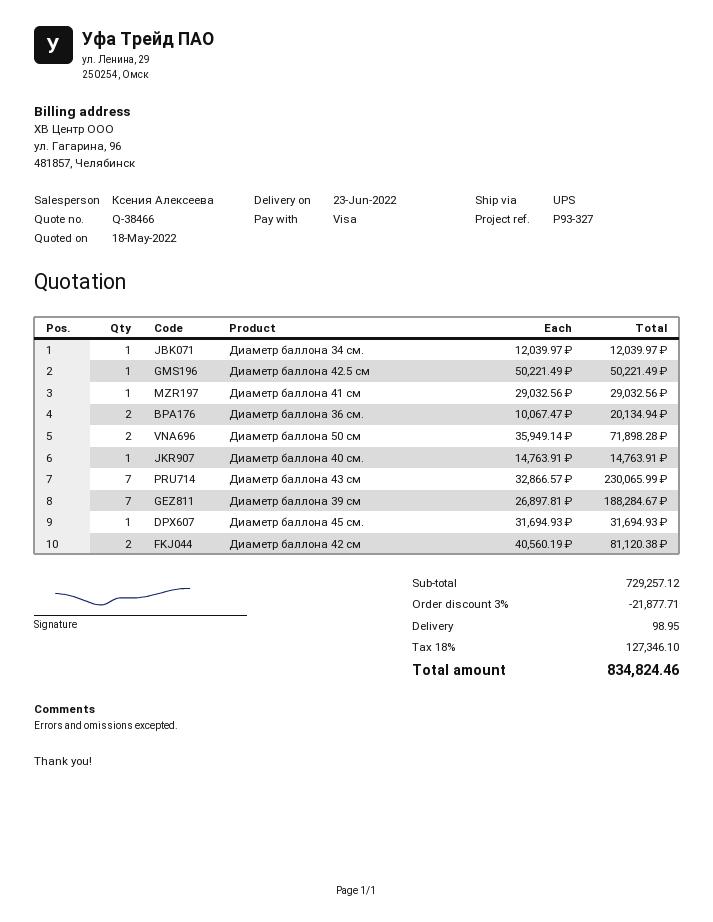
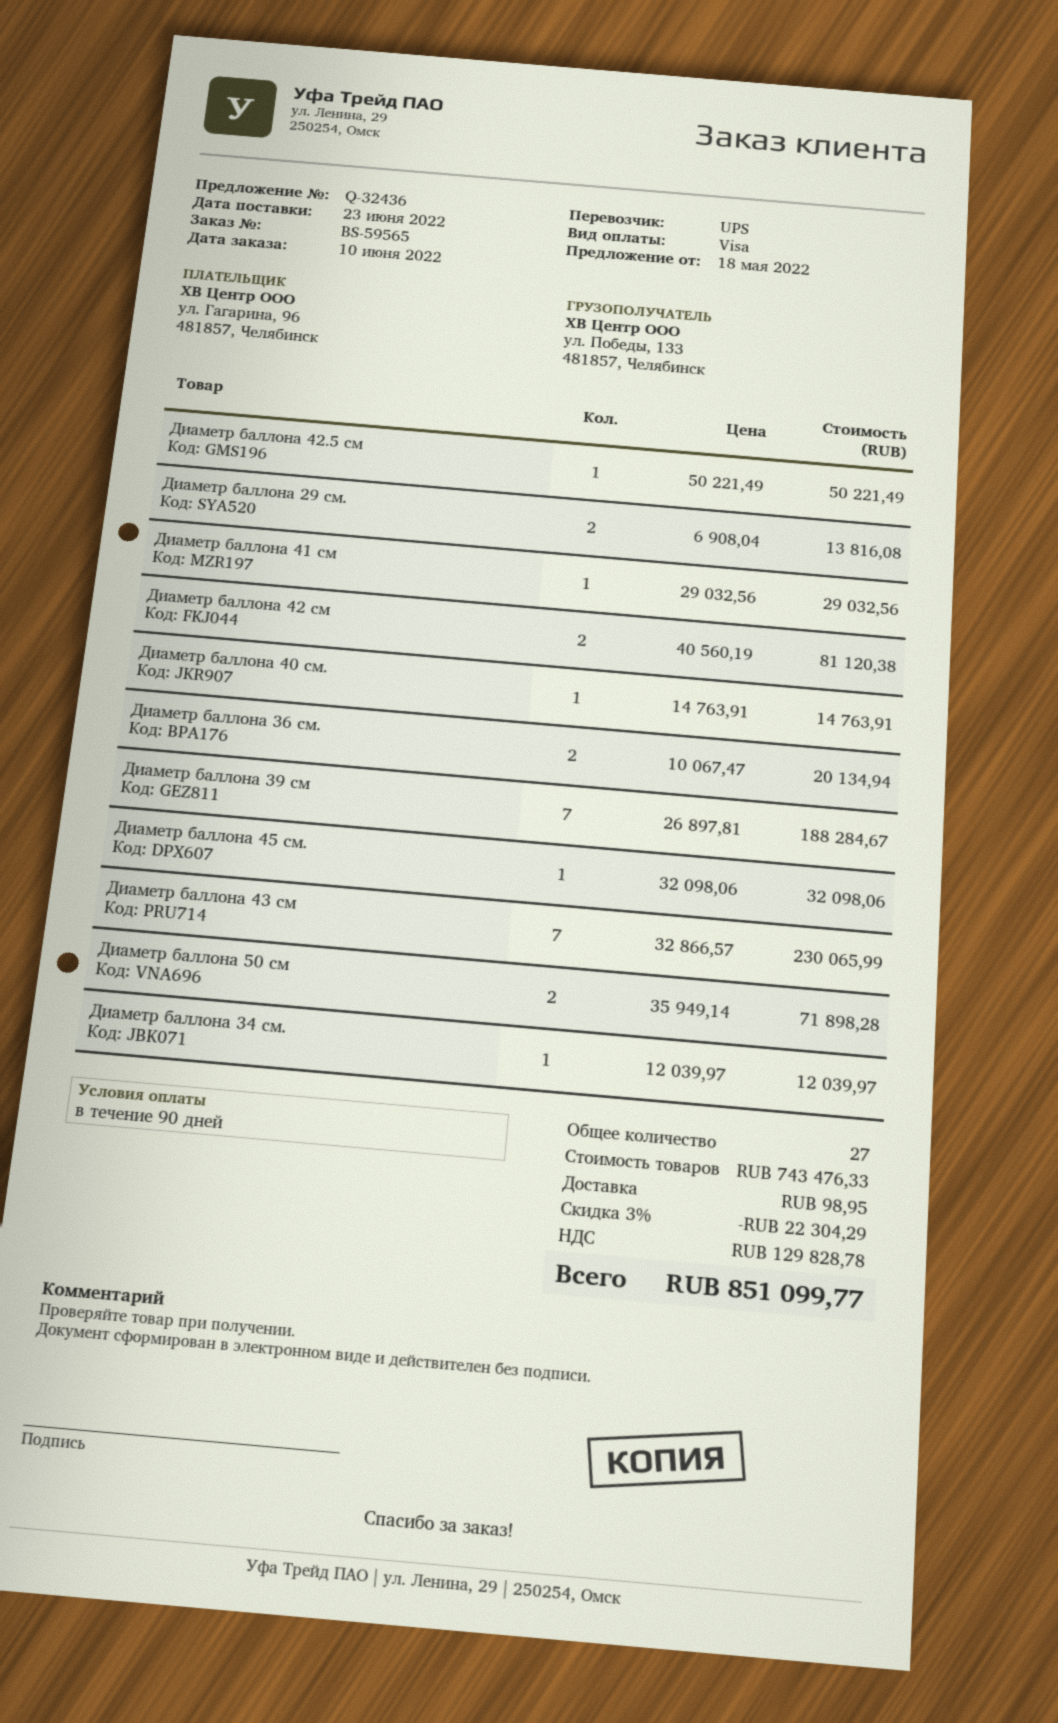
quote number: Q-38466 -> Q-32436
Диаметр баллона 45 см.: 1 x 31694.93 = 31694.93 -> 1 x 32098.06 = 32098.06
Диаметр баллона 29 см.: none -> 2 x 6908.04 = 13816.08
subtotal: 729257.12 -> 743476.33
discount: 3% = 21877.71 -> 3% = 22304.29
tax: 127346.10 -> 129828.78
total: 834824.46 -> 851099.77

